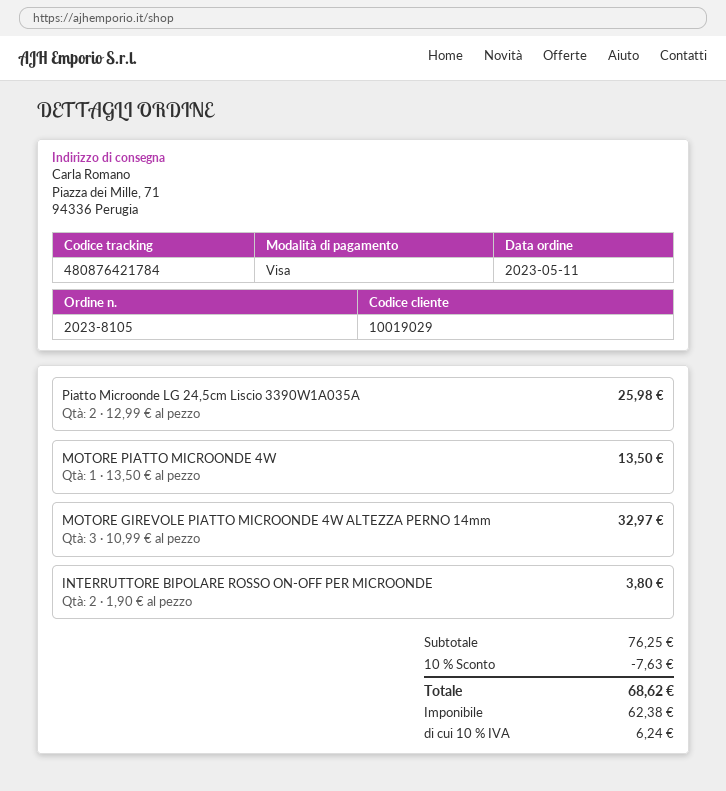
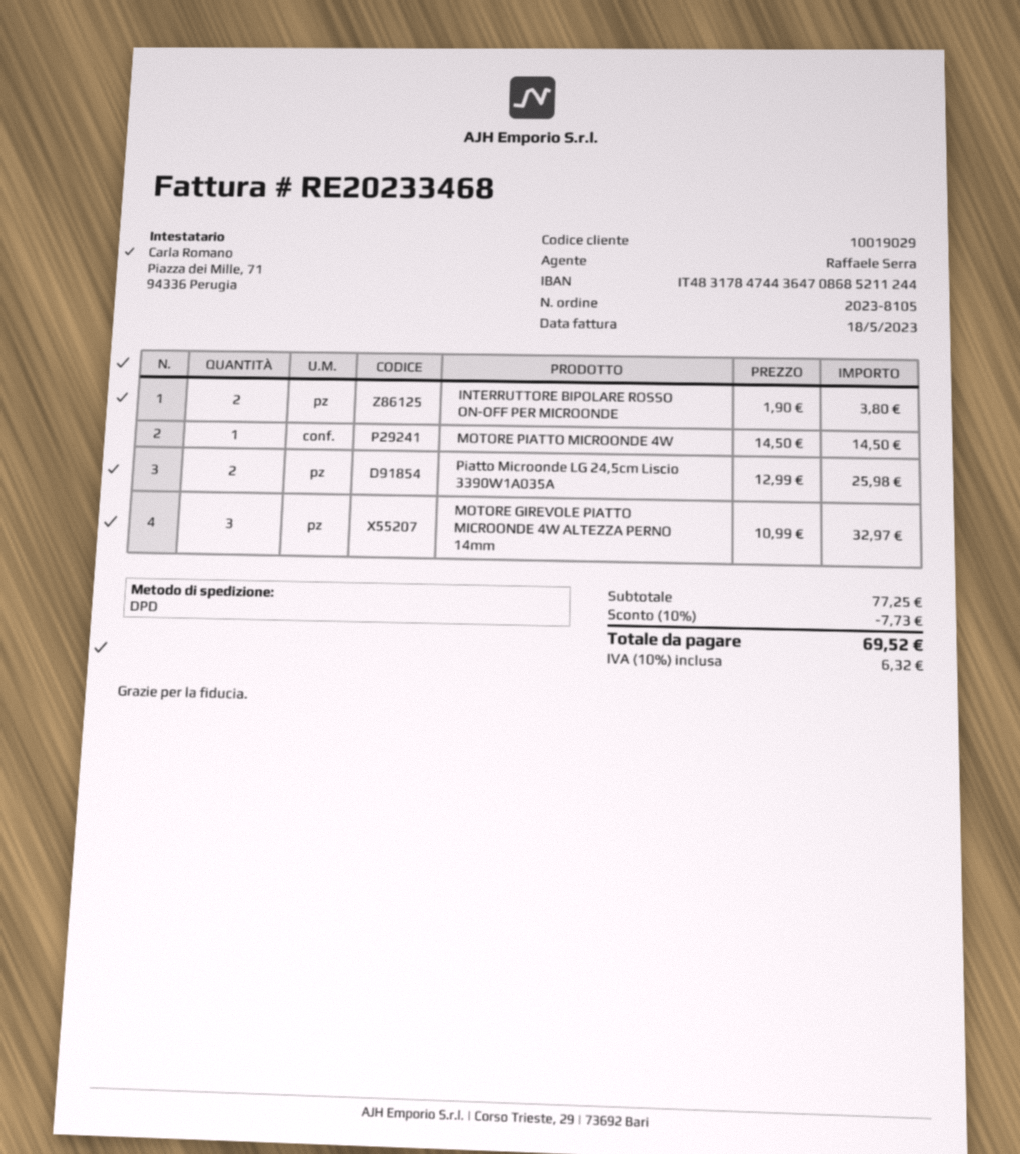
MOTORE PIATTO MICROONDE 4W: 1 x 13.50 = 13.50 -> 1 x 14.50 = 14.50
subtotal: 76.25 -> 77.25
discount: 10% = 7.63 -> 10% = 7.73
tax: 10% = 6.24 -> 10% = 6.32
total: 68.62 -> 69.52

